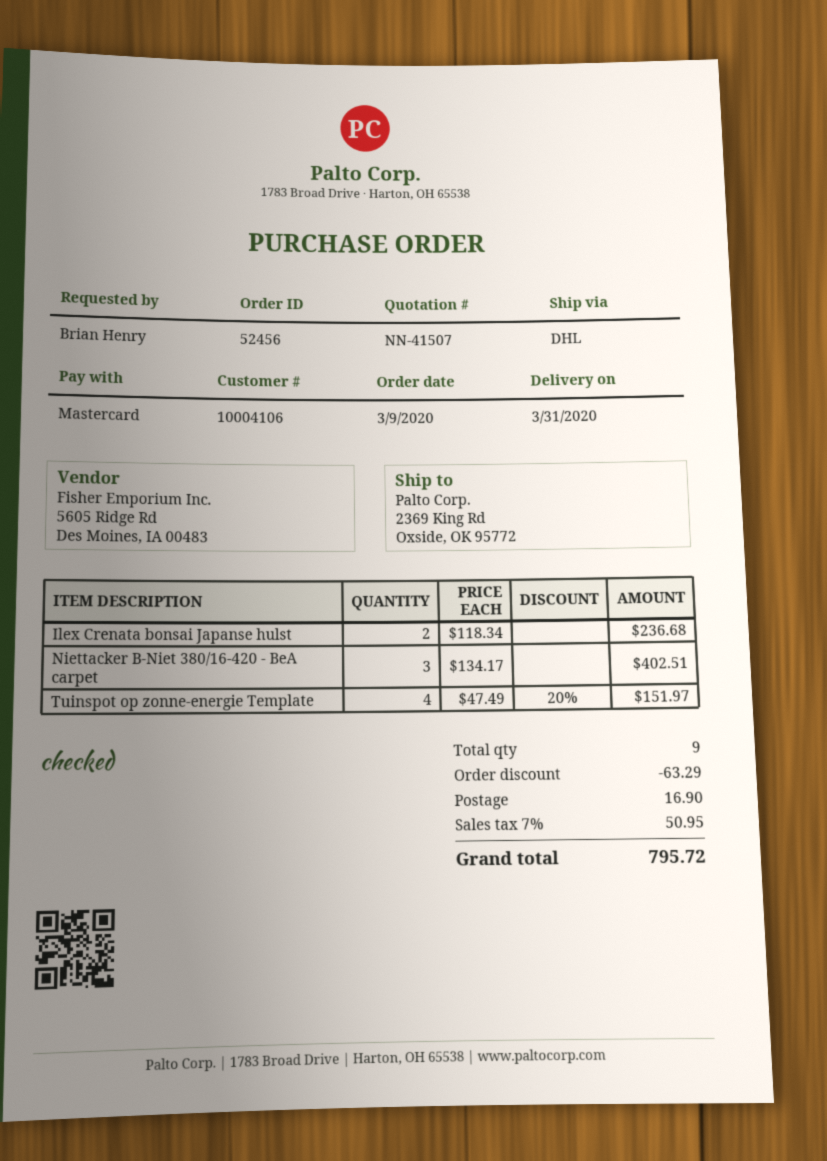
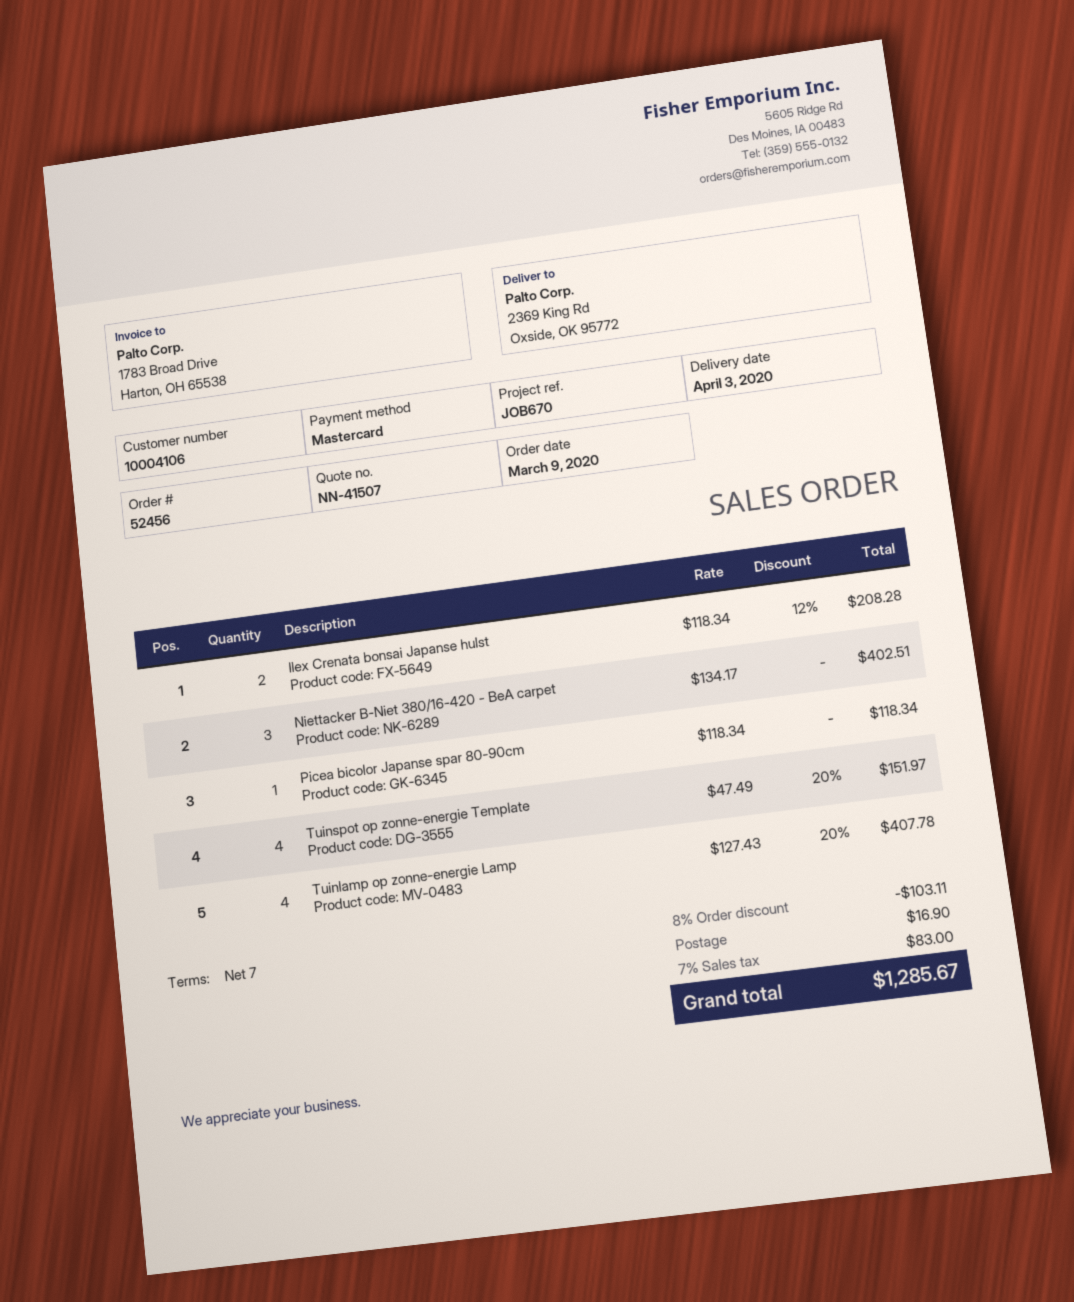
delivery date: 2020-03-31 -> 2020-04-03
Ilex Crenata bonsai Japanse hulst: 2 x 118.34 = 236.68 -> 2 x 118.34 - 12% = 208.28
Picea bicolor Japanse spar 80-90cm: none -> 1 x 118.34 = 118.34
Tuinlamp op zonne-energie Lamp: none -> 4 x 127.43 - 20% = 407.78
discount: 63.29 -> 103.11
tax: 7% = 50.95 -> 7% = 83.00
total: 795.72 -> 1285.67

